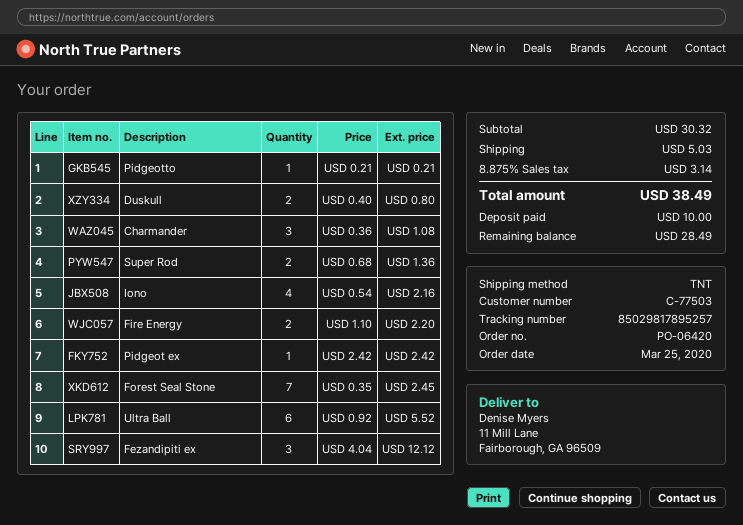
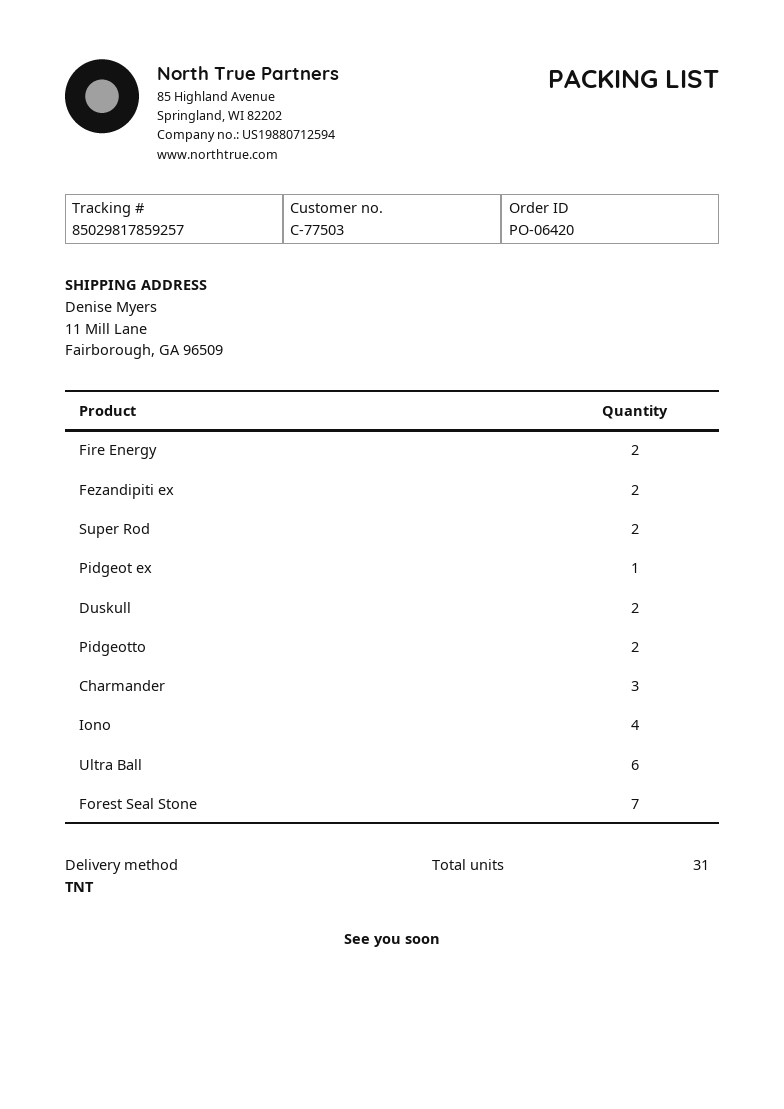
tracking number: 85029817895257 -> 85029817859257
Pidgeotto: 1 -> 2
Fezandipiti ex: 3 -> 2

